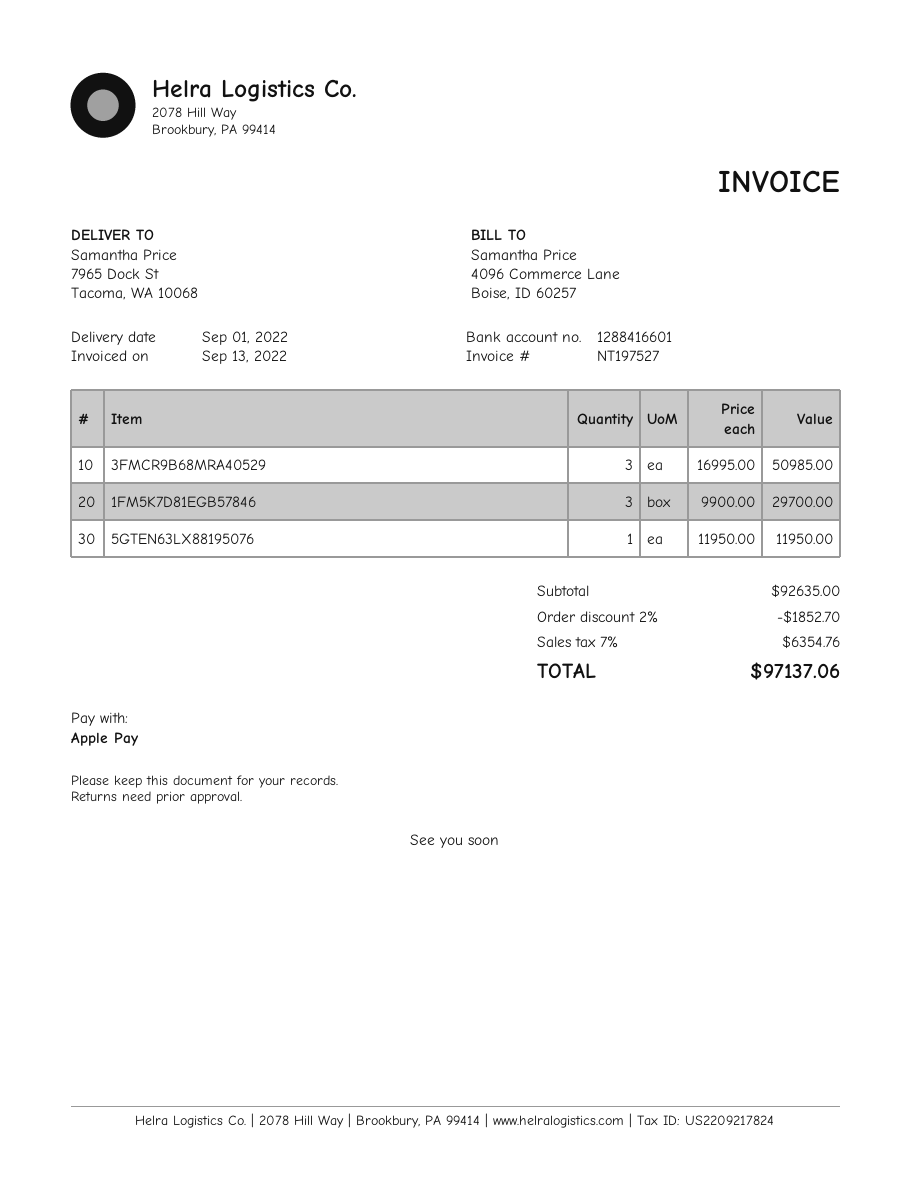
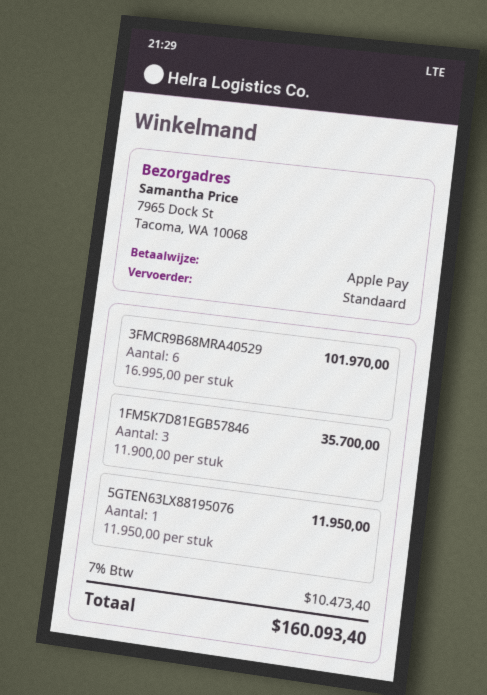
3FMCR9B68MRA40529: 3 x 16995.00 = 50985.00 -> 6 x 16995.00 = 101970.00
1FM5K7D81EGB57846: 3 x 9900.00 = 29700.00 -> 3 x 11900.00 = 35700.00
discount: 2% = 1852.70 -> none
tax: 7% = 6354.76 -> 7% = 10473.40
total: 97137.06 -> 160093.40

